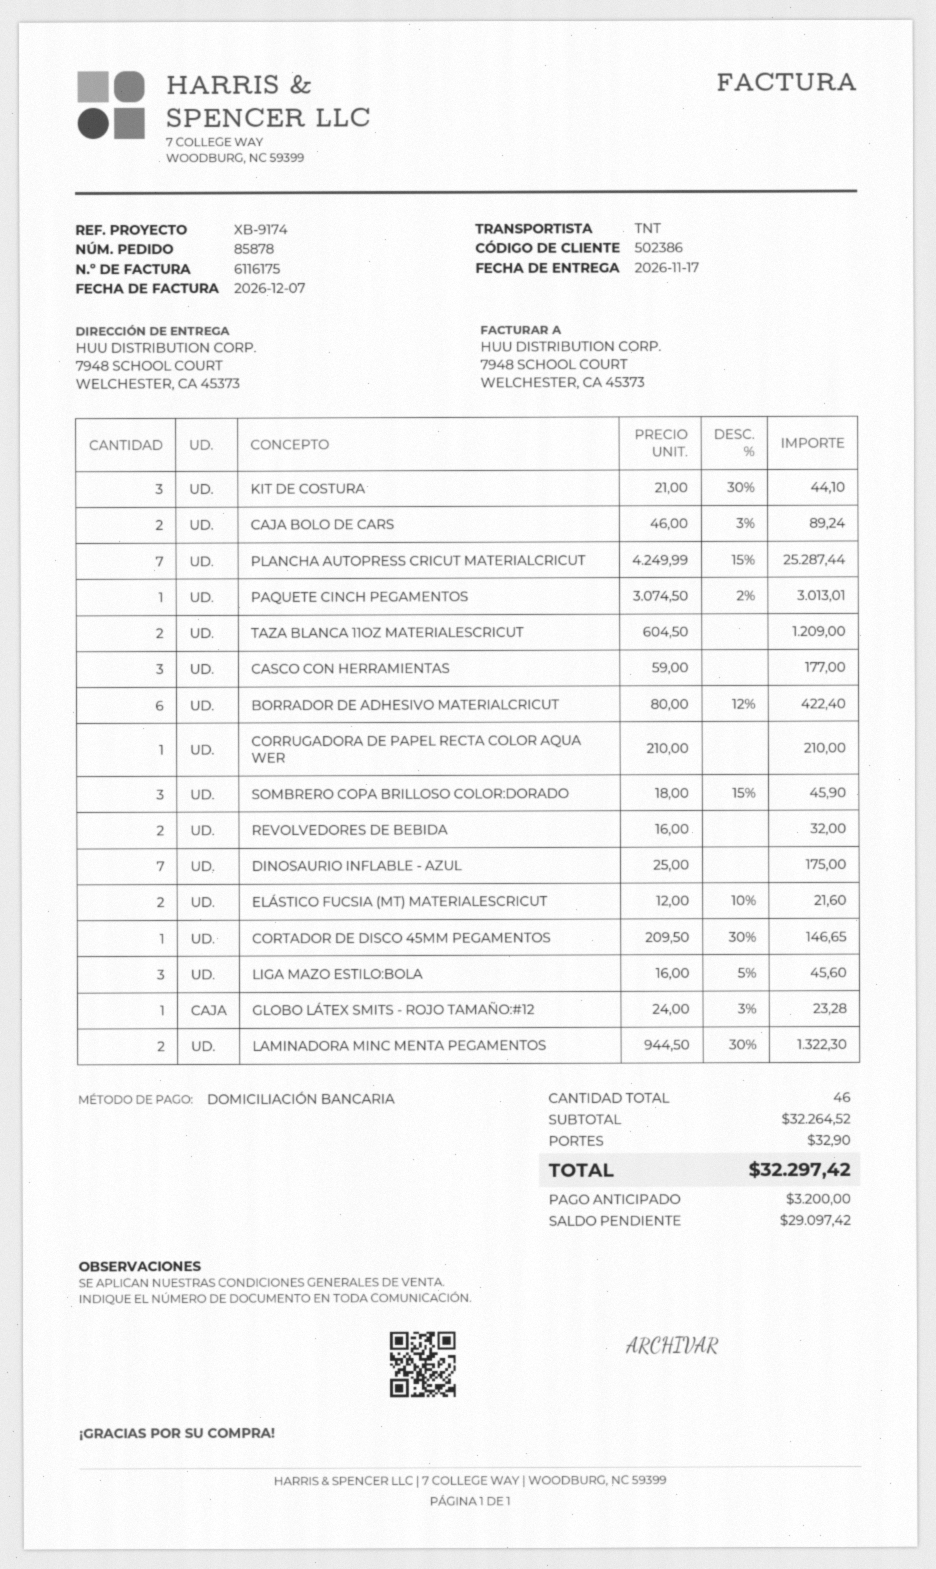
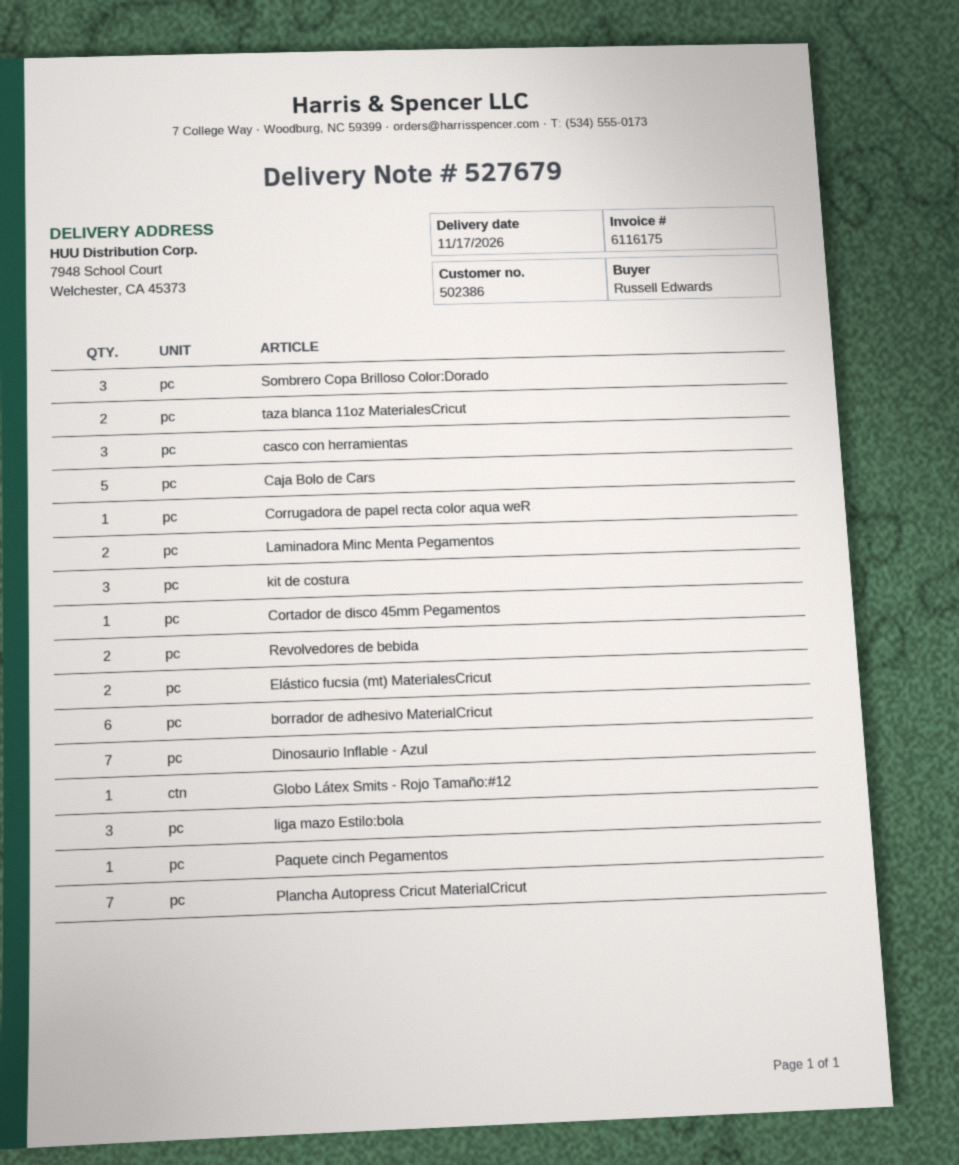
CAJA BOLO DE CARS: 2 -> 5

